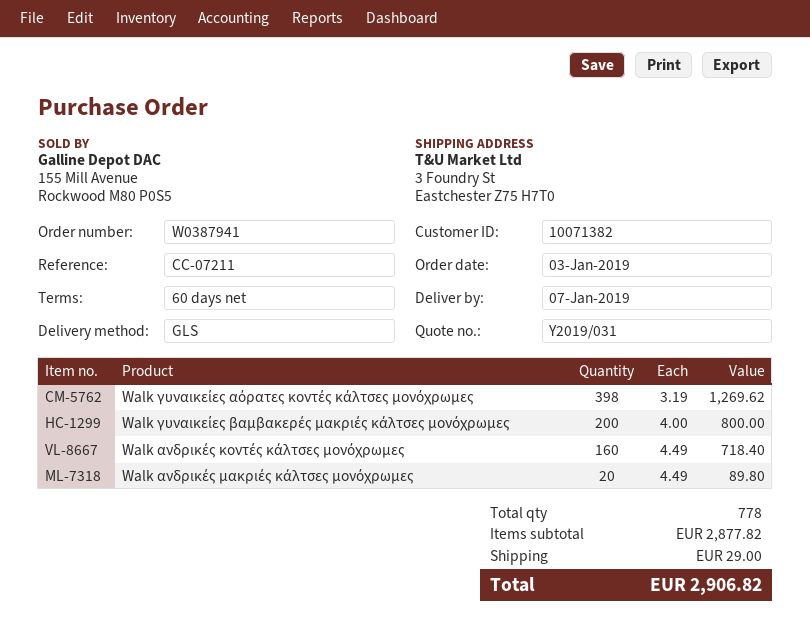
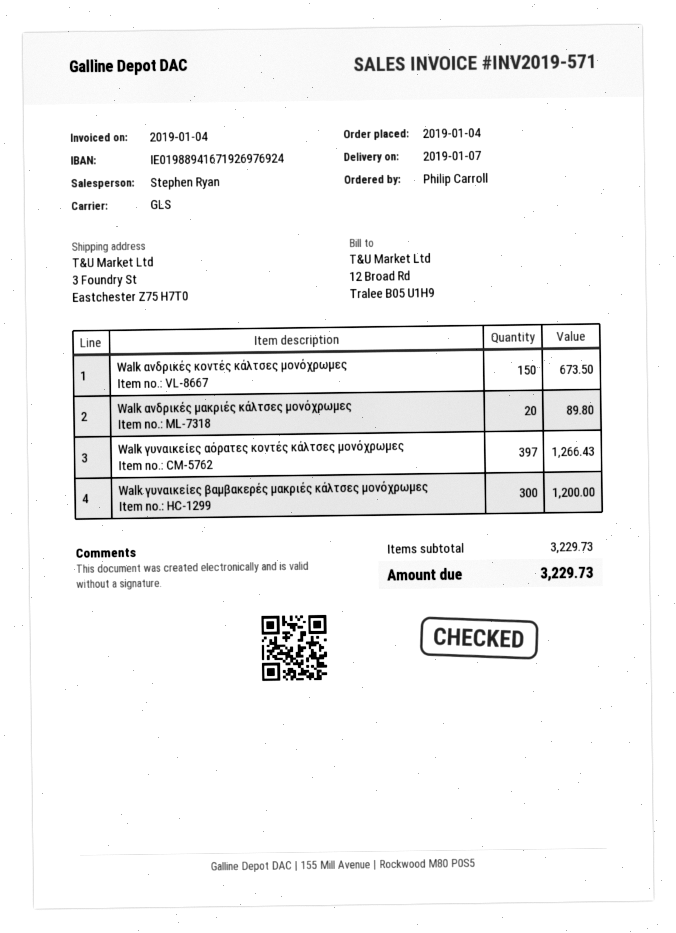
order date: 2019-01-03 -> 2019-01-04
Walk γυναικείες αόρατες κοντές κάλτσες μoνόχρωμες: 398 for 1269.62 -> 397 for 1266.43
Walk γυναικείες βαμβακερές μακριές κάλτσες μoνόχρωμες: 200 for 800.00 -> 300 for 1200.00
Walk ανδρικές κοντές κάλτσες μoνόχρωμες: 160 for 718.40 -> 150 for 673.50
subtotal: 2877.82 -> 3229.73
shipping: 29.00 -> none
total: 2906.82 -> 3229.73

